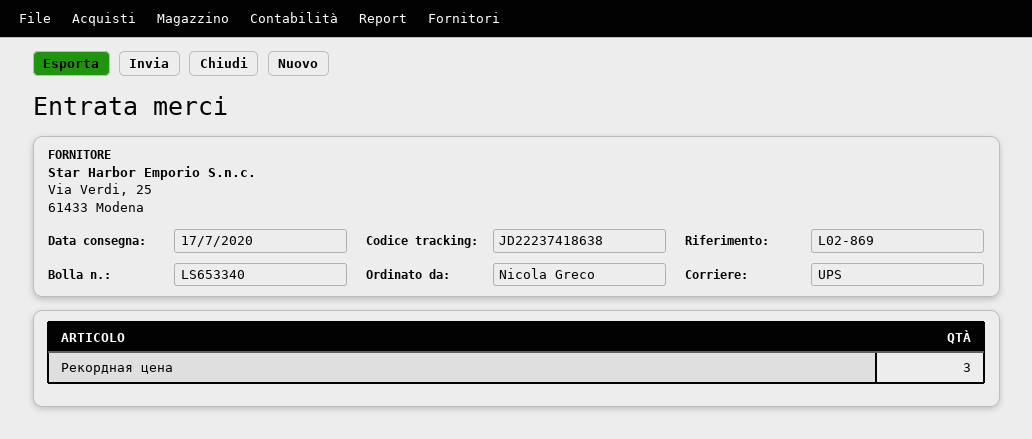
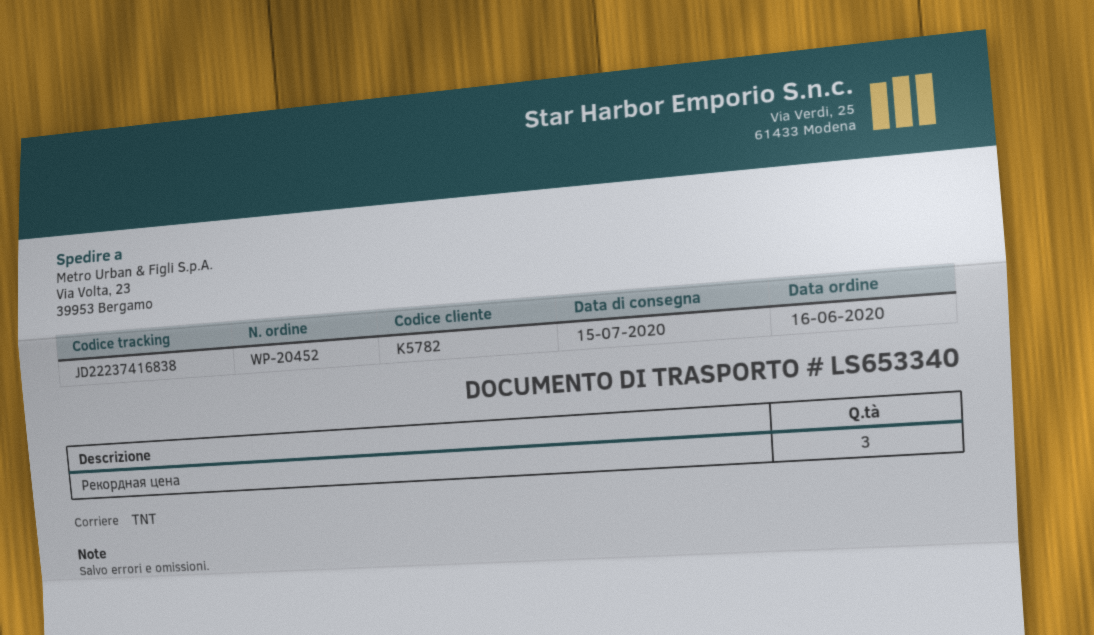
delivery date: 2020-07-17 -> 2020-07-15
shipping method: UPS -> TNT
tracking number: JD22237418638 -> JD22237416838

